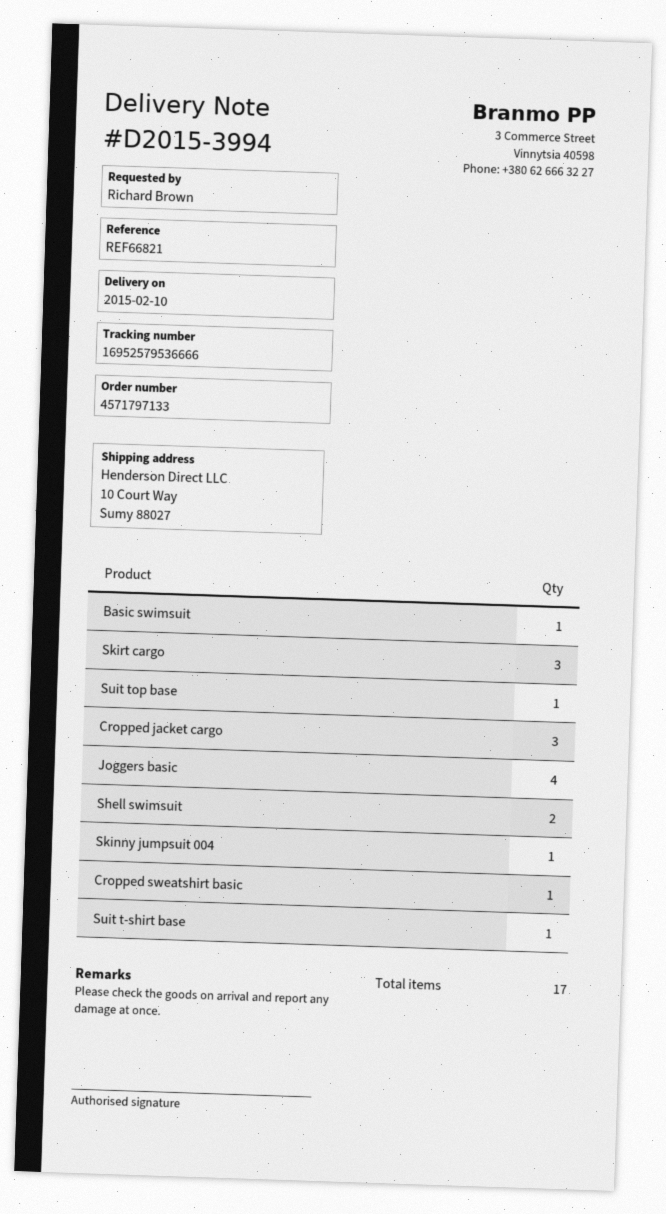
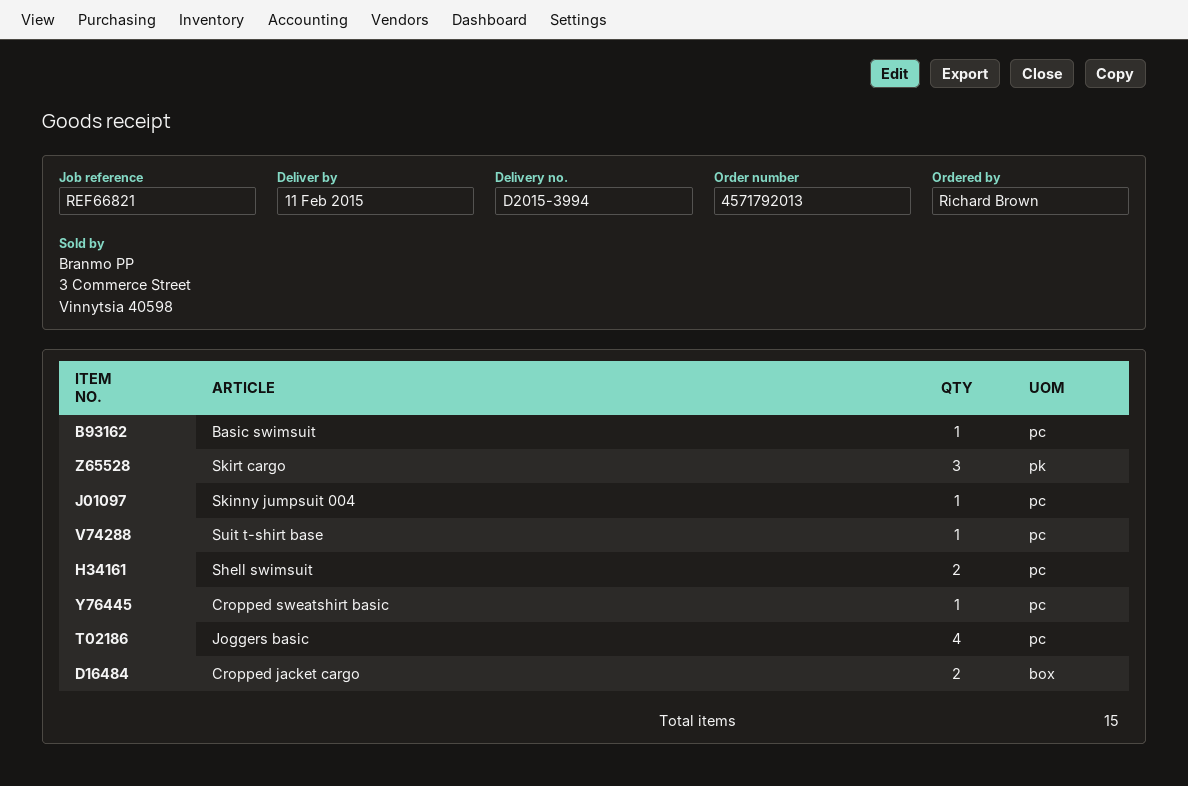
order number: 4571797133 -> 4571792013
delivery date: 2015-02-10 -> 2015-02-11
Suit top base: 1 -> none
Cropped jacket cargo: 3 -> 2
total quantity: 17 -> 15

